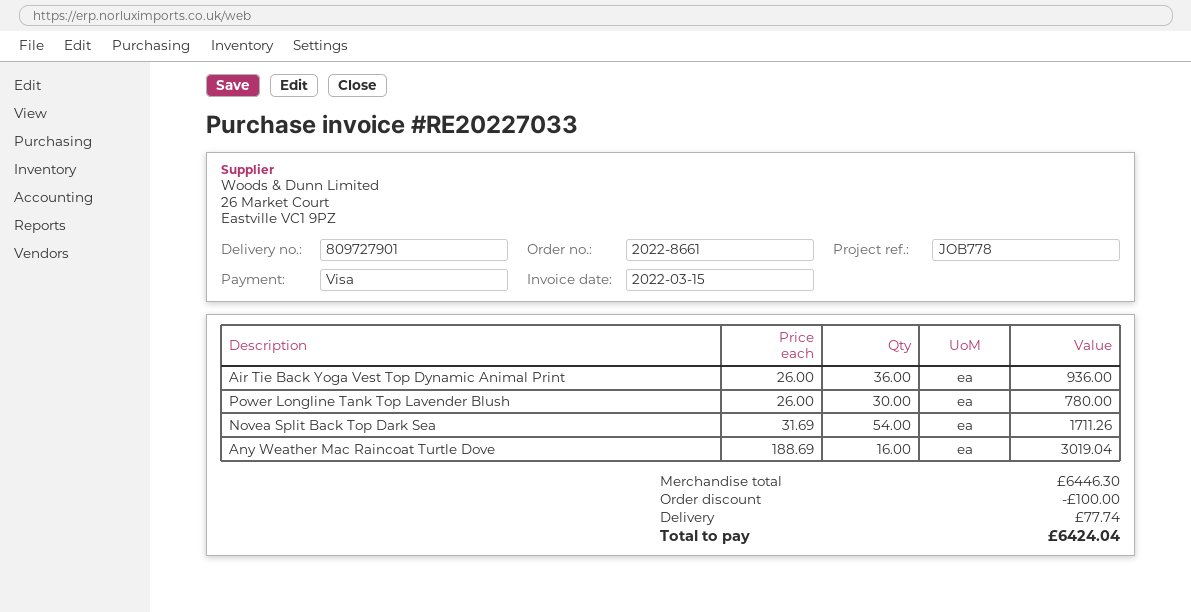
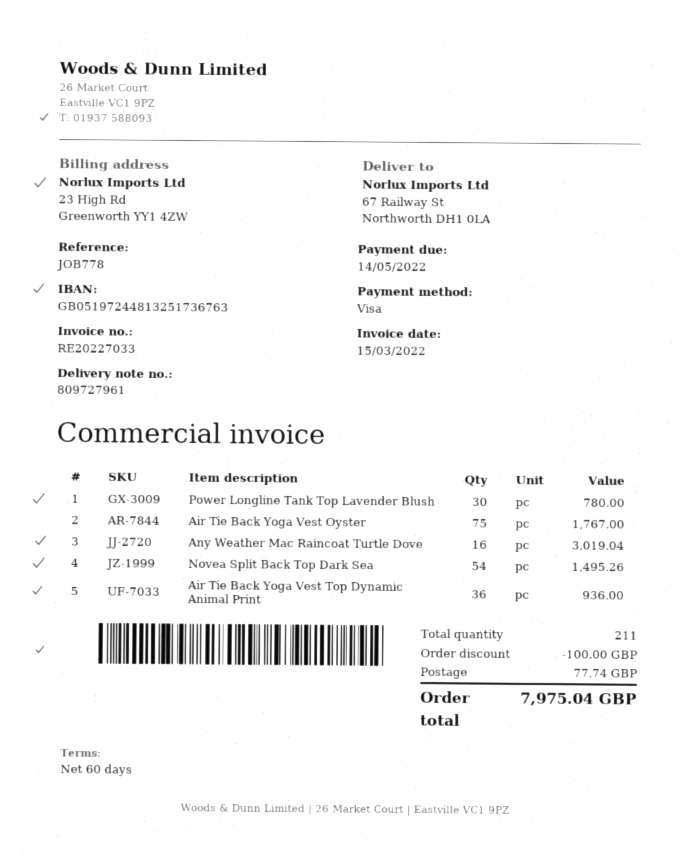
delivery note number: 809727901 -> 809727961
Novea Split Back Top Dark Sea: 54 for 1711.26 -> 54 for 1495.26
Air Tie Back Yoga Vest Oyster: none -> 75 for 1767.00
total: 6424.04 -> 7975.04

